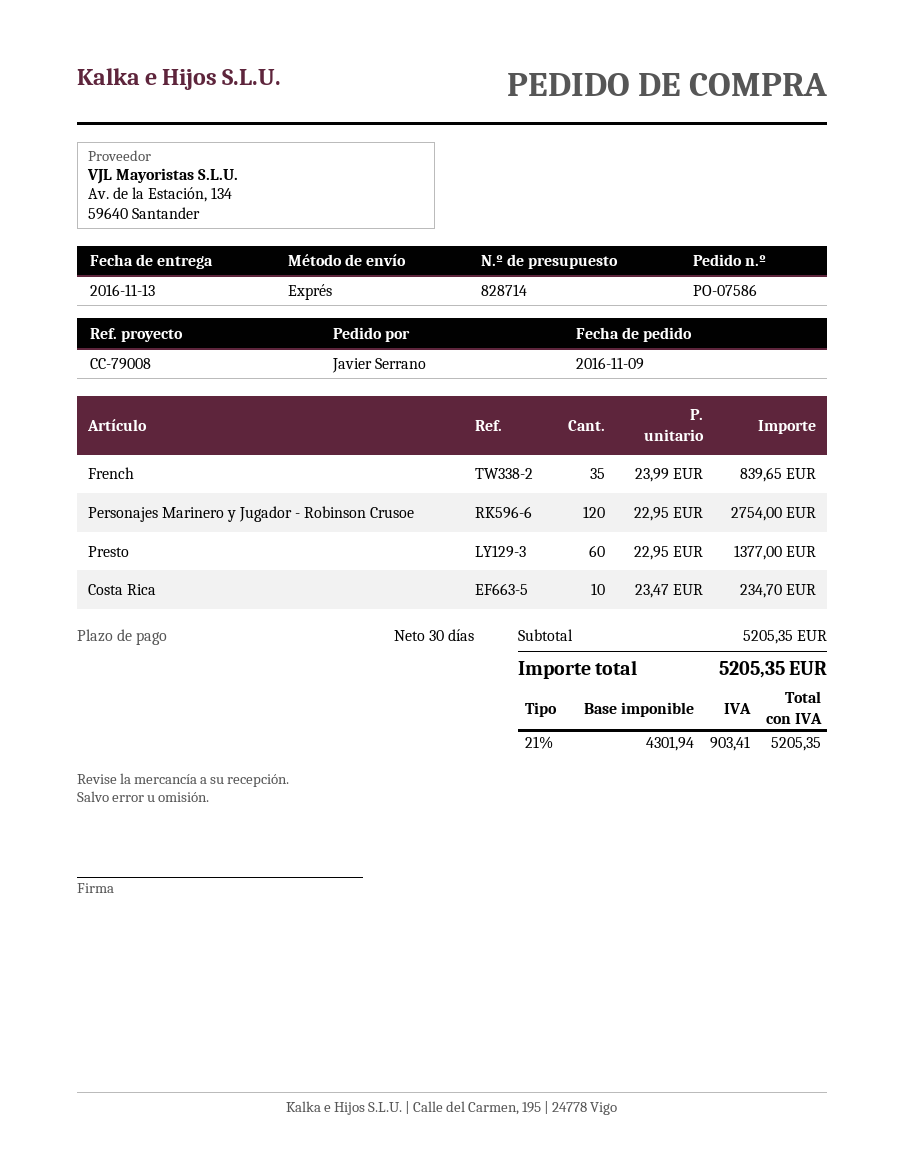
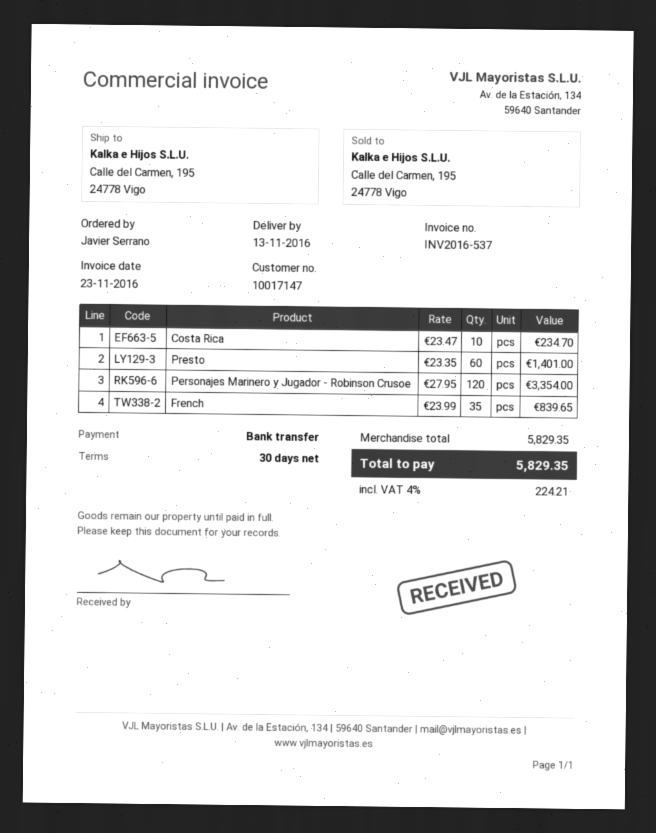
Personajes Marinero y Jugador - Robinson Crusoe: 120 x 22.95 = 2754.00 -> 120 x 27.95 = 3354.00
Presto: 60 x 22.95 = 1377.00 -> 60 x 23.35 = 1401.00
subtotal: 5205.35 -> 5829.35
tax: 21% = 903.41 -> 4% = 224.21
total: 5205.35 -> 5829.35

